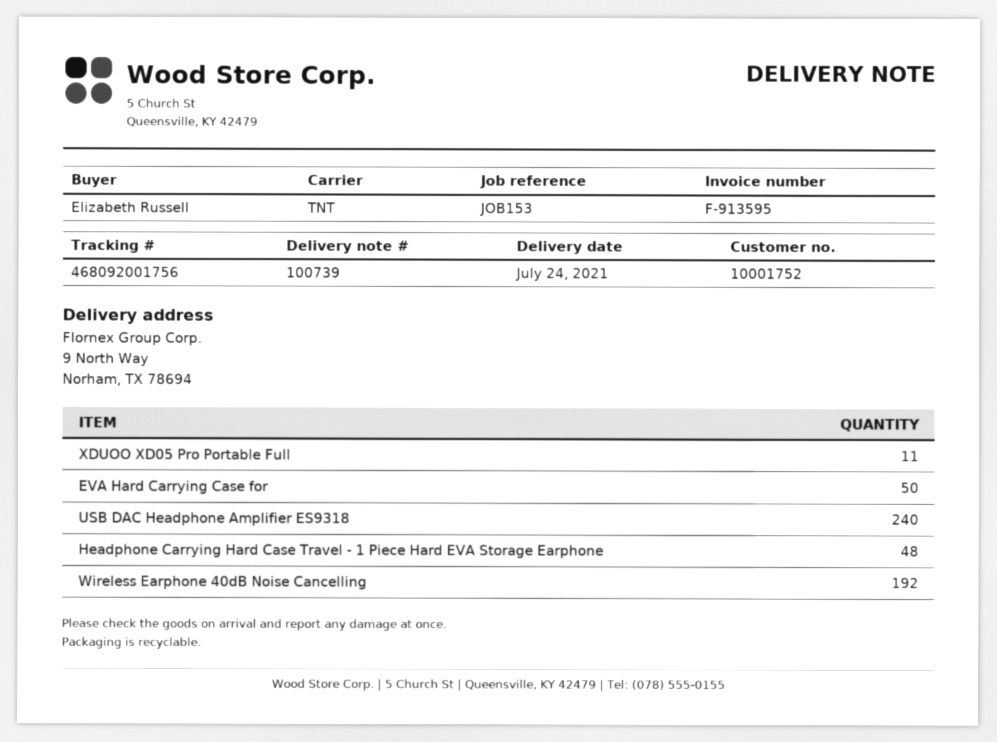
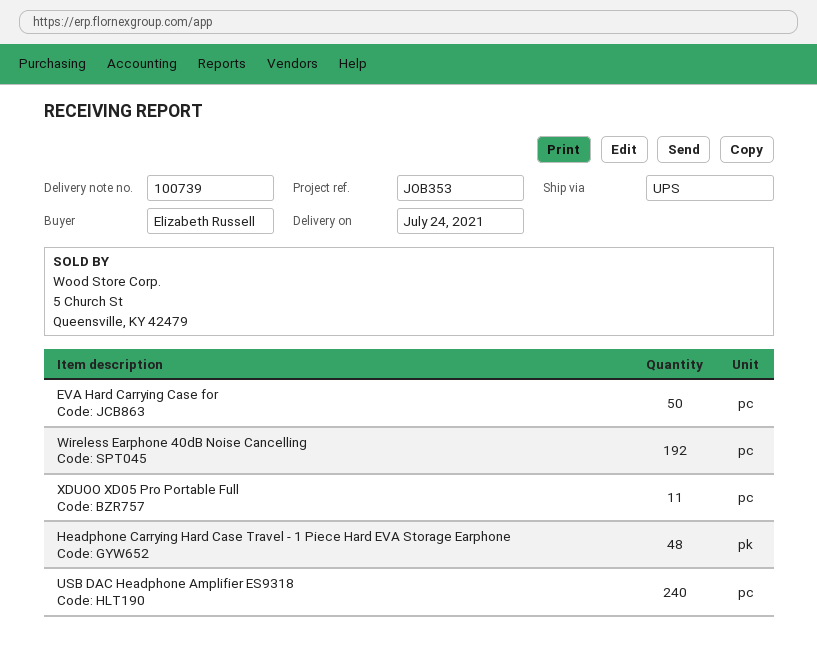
reference: JOB153 -> JOB353
shipping method: TNT -> UPS

